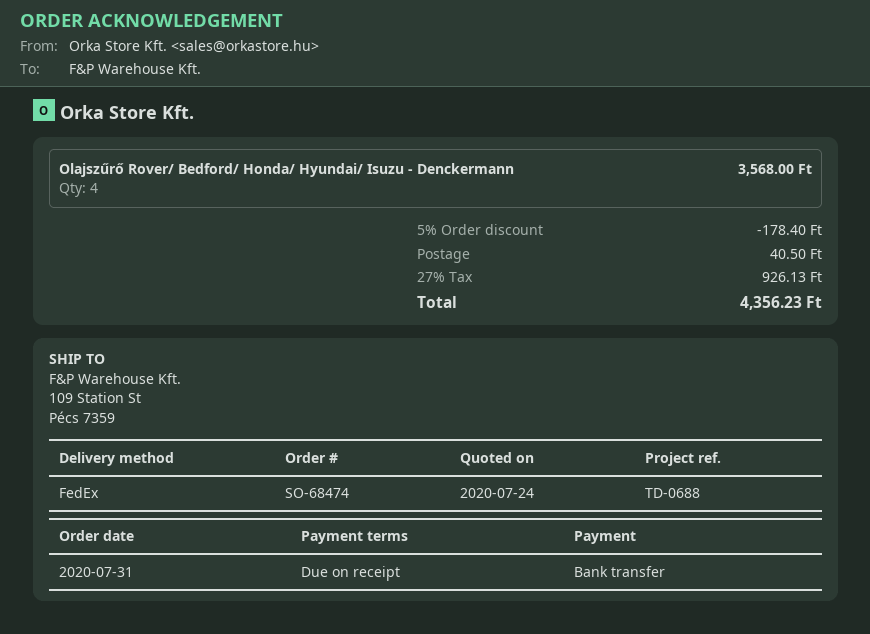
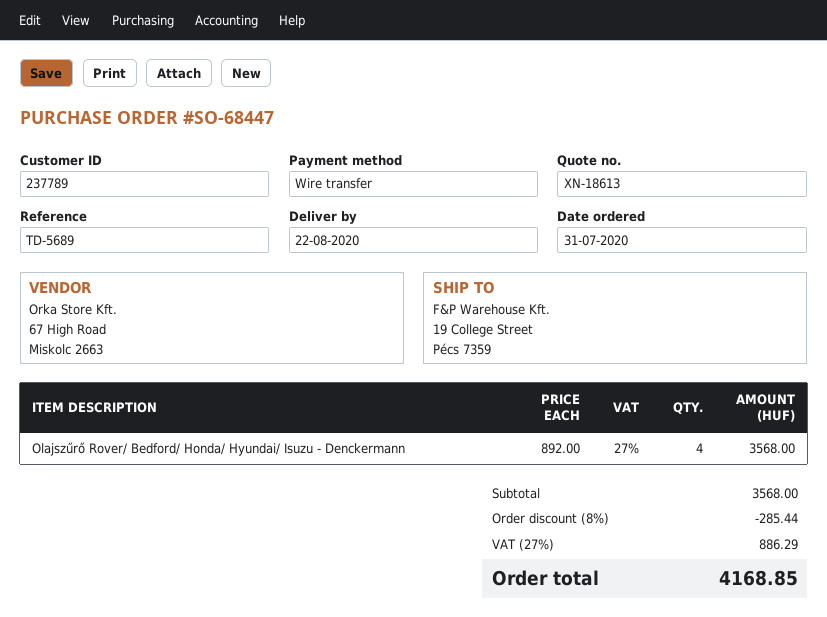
order number: SO-68474 -> SO-68447
reference: TD-0688 -> TD-5689
ship to: 109 Station St, Pécs 7359 -> 19 College Street, Pécs 7359
discount: 5% = 178.40 -> 8% = 285.44
shipping: 40.50 -> none
tax: 27% = 926.13 -> 27% = 886.29
total: 4356.23 -> 4168.85

